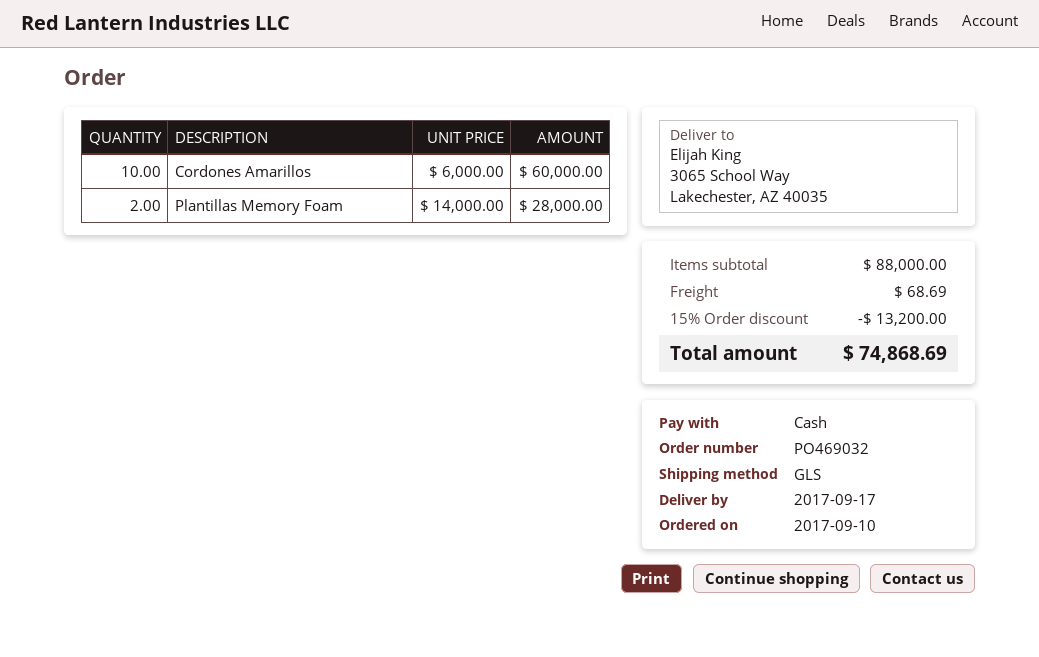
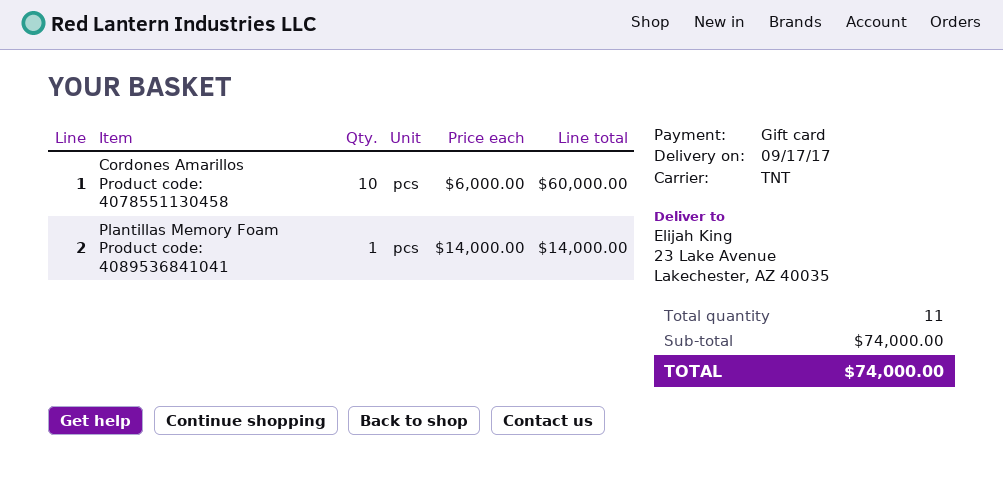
payment method: cash -> gift card
shipping method: GLS -> TNT
ship to: 3065 School Way, Lakechester, AZ 40035 -> 23 Lake Avenue, Lakechester, AZ 40035
Plantillas Memory Foam: 2 x 14000.00 = 28000.00 -> 1 x 14000.00 = 14000.00
subtotal: 88000.00 -> 74000.00
discount: 15% = 13200.00 -> none
shipping: 68.69 -> none
total: 74868.69 -> 74000.00

